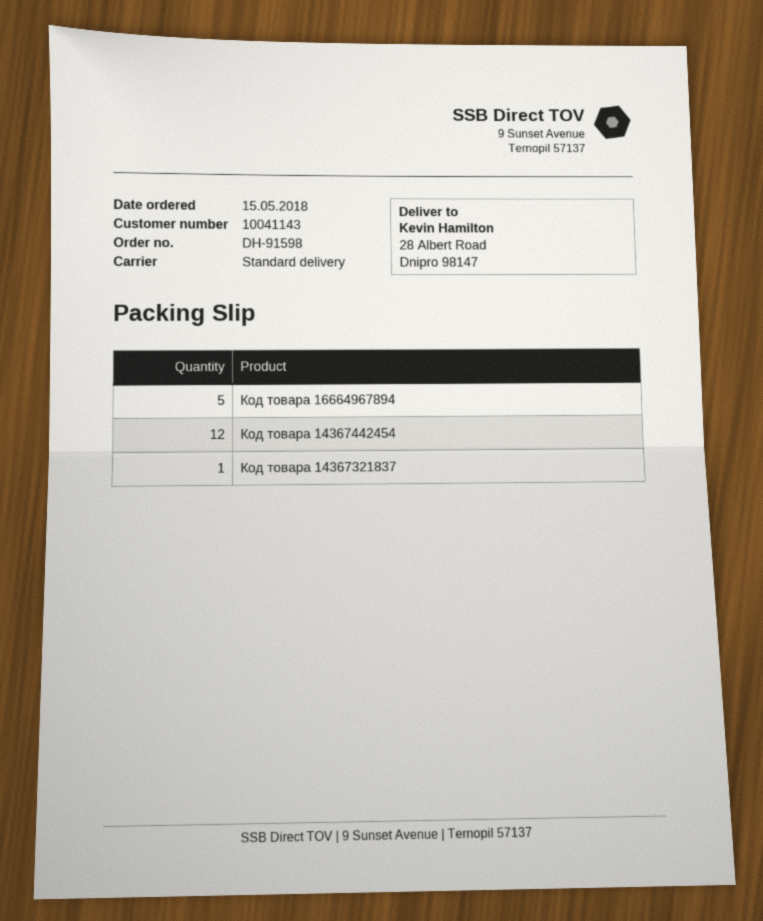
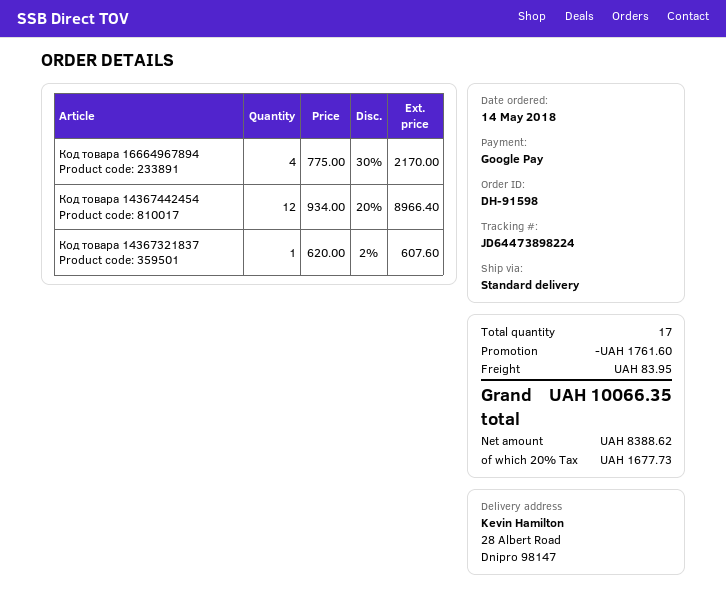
order date: 2018-05-15 -> 2018-05-14
Код товара 16664967894: 5 -> 4

